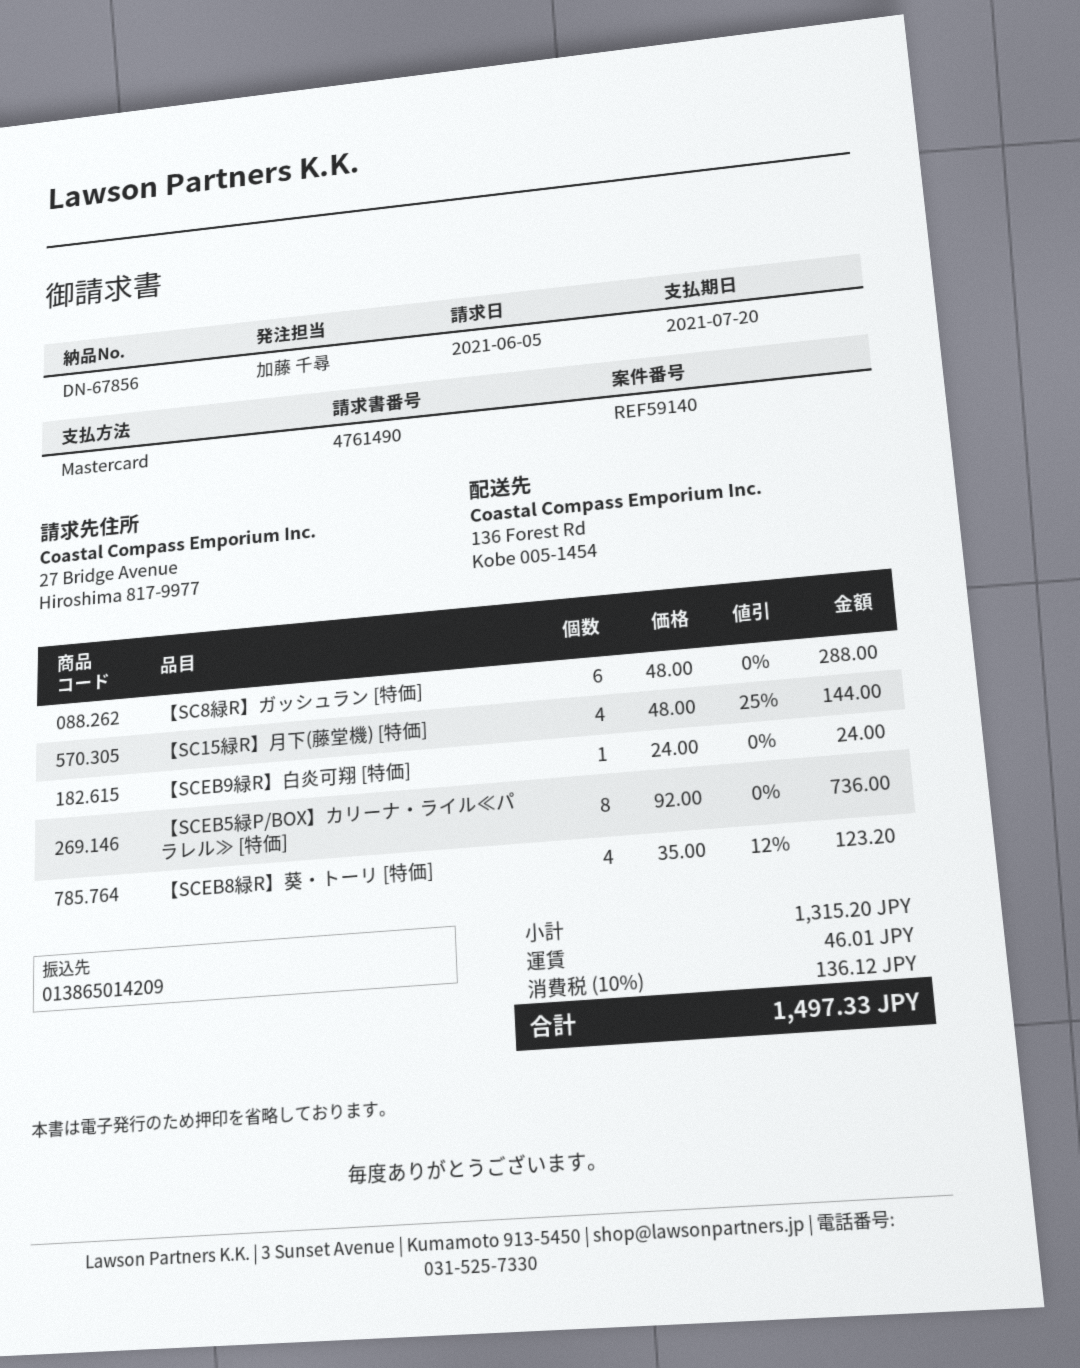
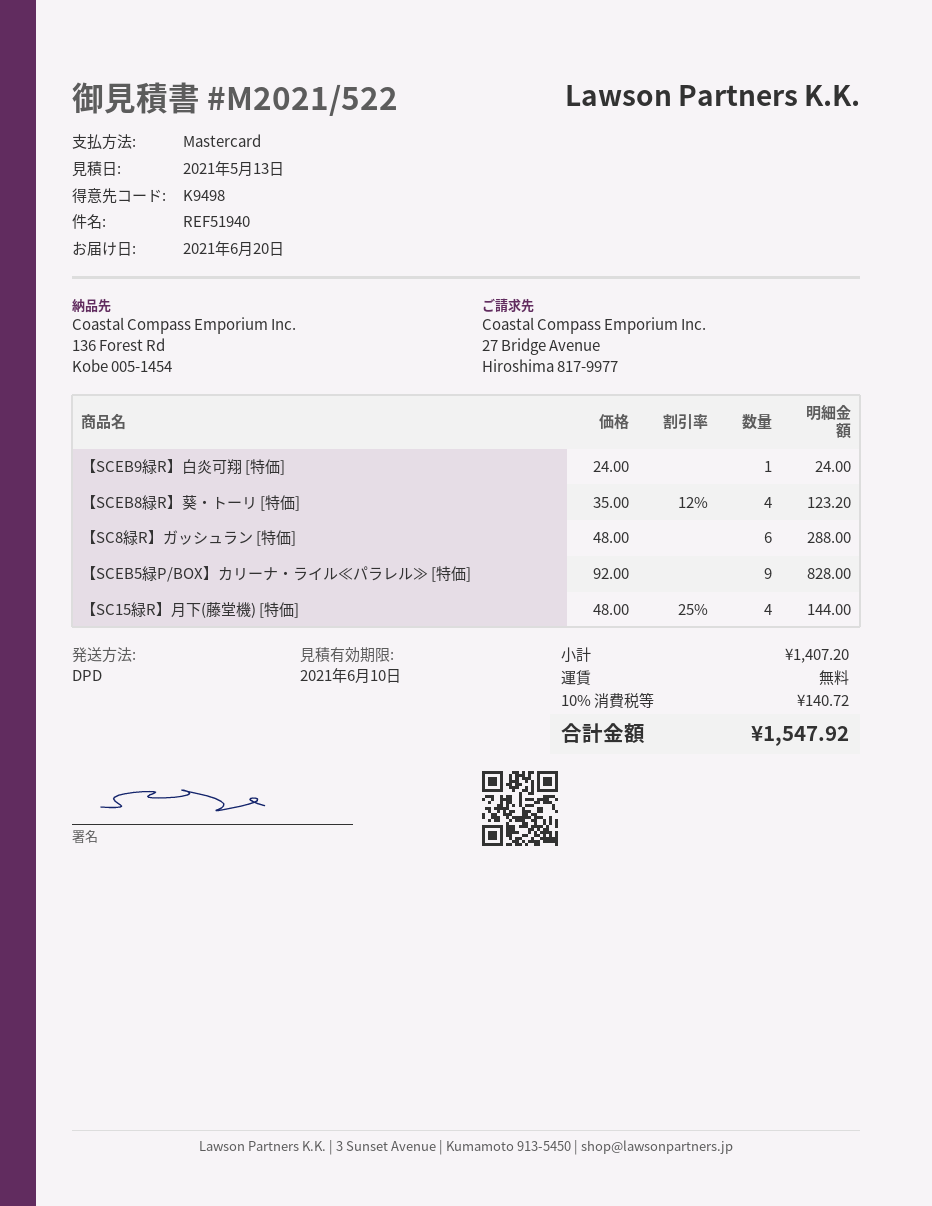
reference: REF59140 -> REF51940
【SCEB5緑P/BOX】カリーナ・ライル≪パラレル≫ [特価]: 8 x 92.00 = 736.00 -> 9 x 92.00 = 828.00
subtotal: 1315.20 -> 1407.20
shipping: 46.01 -> 0.00
tax: 10% = 136.12 -> 10% = 140.72
total: 1497.33 -> 1547.92

